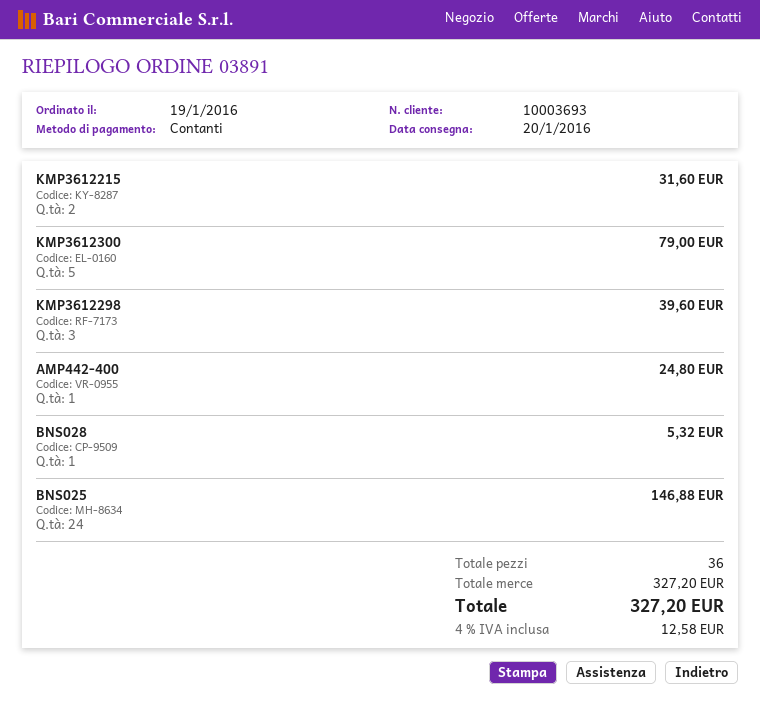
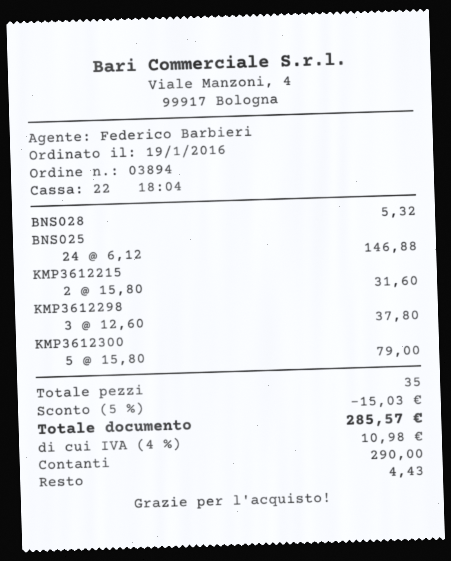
order number: 03891 -> 03894
KMP3612298: 3 for 39.60 -> 3 for 37.80
AMP442-400: 1 for 24.80 -> none
total quantity: 36 -> 35
discount: none -> 5% = 15.03
tax: 4% = 12.58 -> 4% = 10.98
total: 327.20 -> 285.57

